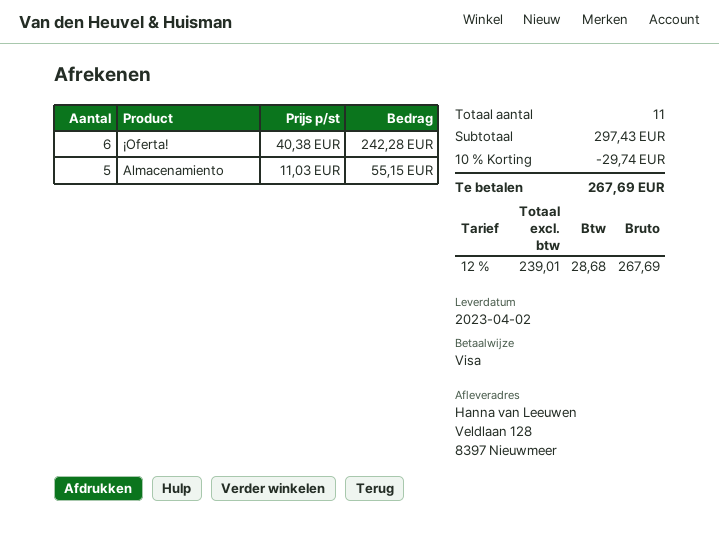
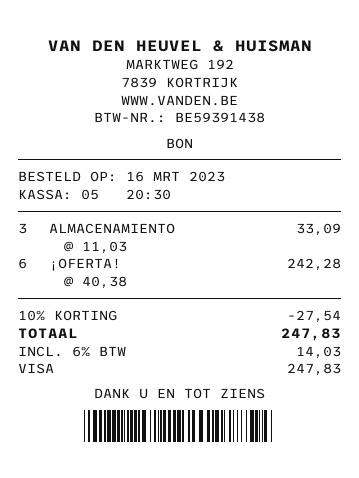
Almacenamiento: 5 x 11.03 = 55.15 -> 3 x 11.03 = 33.09
discount: 10% = 29.74 -> 10% = 27.54
tax: 12% = 28.68 -> 6% = 14.03
total: 267.69 -> 247.83

